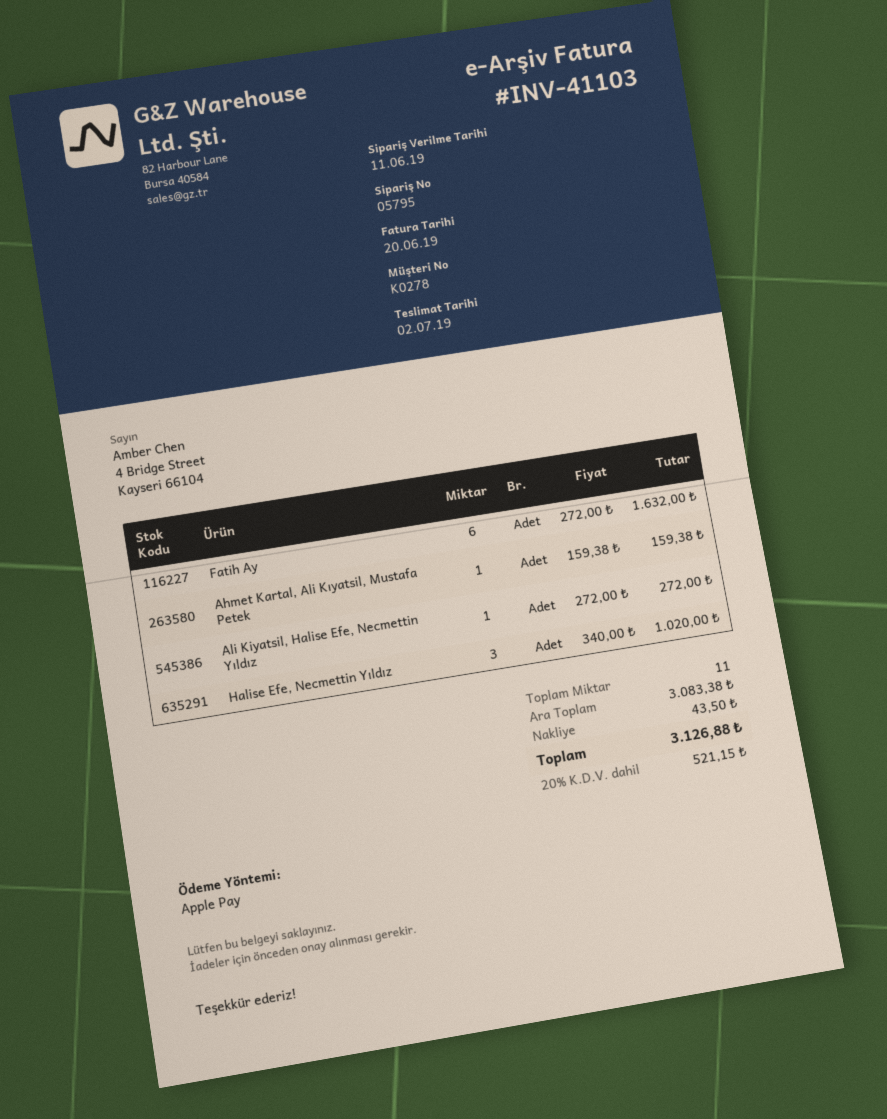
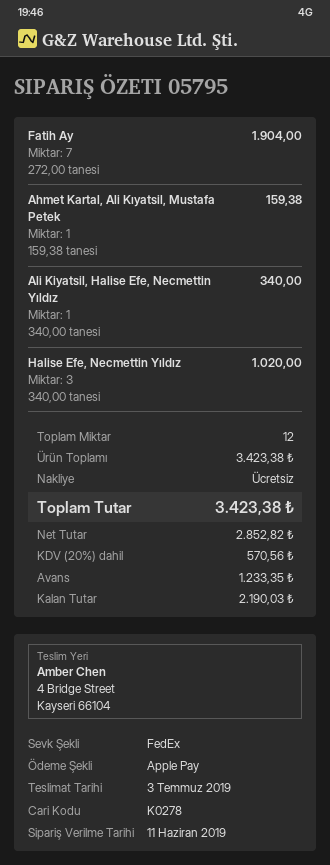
delivery date: 2019-07-02 -> 2019-07-03
Fatih Ay: 6 x 272.00 = 1632.00 -> 7 x 272.00 = 1904.00
Ali Kiyatsil, Halise Efe, Necmettin Yıldız: 1 x 272.00 = 272.00 -> 1 x 340.00 = 340.00
total quantity: 11 -> 12
subtotal: 3083.38 -> 3423.38
shipping: 43.50 -> 0.00
tax: 20% = 521.15 -> 20% = 570.56
total: 3126.88 -> 3423.38

